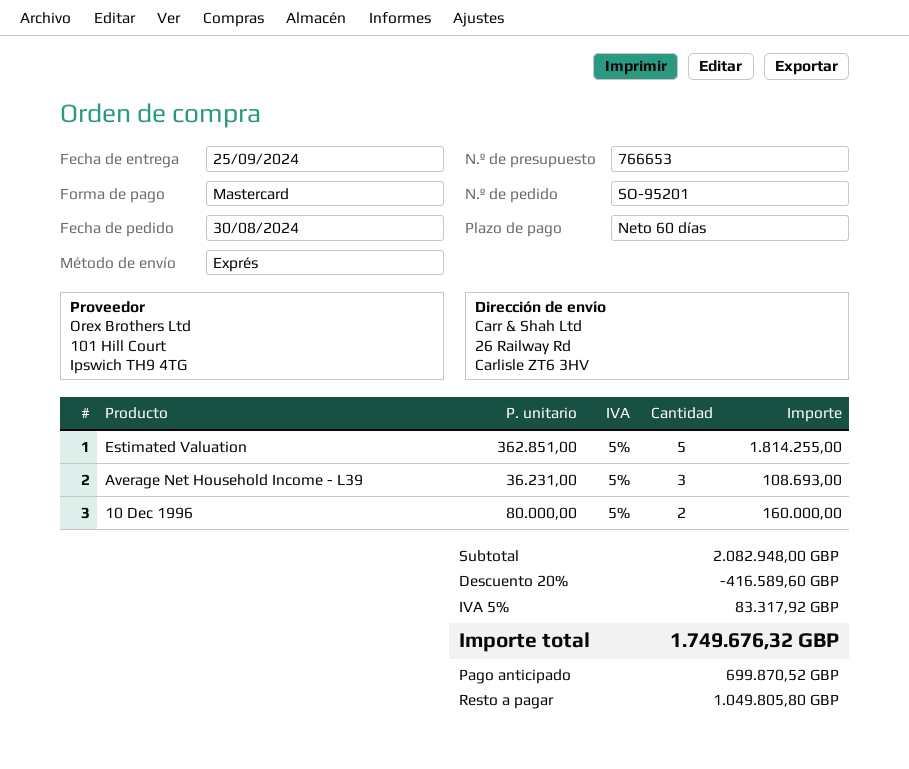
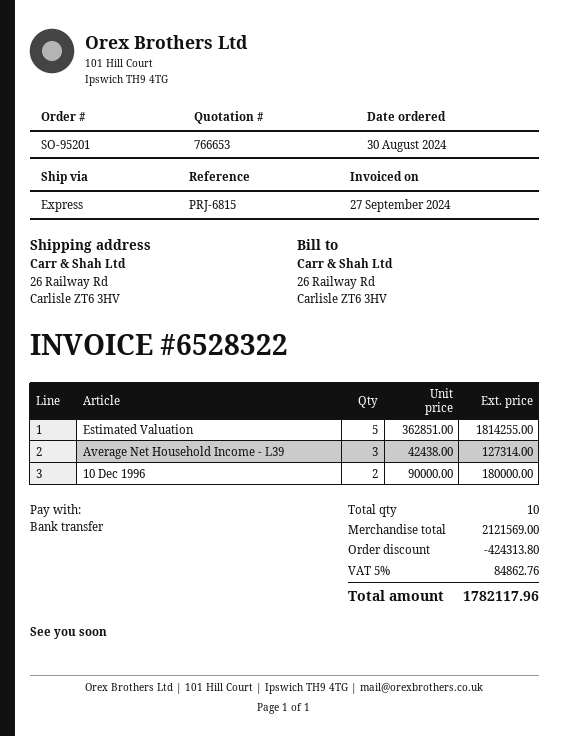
payment method: Mastercard -> bank transfer
Average Net Household Income - L39: 3 x 36231.00 = 108693.00 -> 3 x 42438.00 = 127314.00
10 Dec 1996: 2 x 80000.00 = 160000.00 -> 2 x 90000.00 = 180000.00
subtotal: 2082948.00 -> 2121569.00
discount: 416589.60 -> 424313.80
tax: 5% = 83317.92 -> 5% = 84862.76
total: 1749676.32 -> 1782117.96

